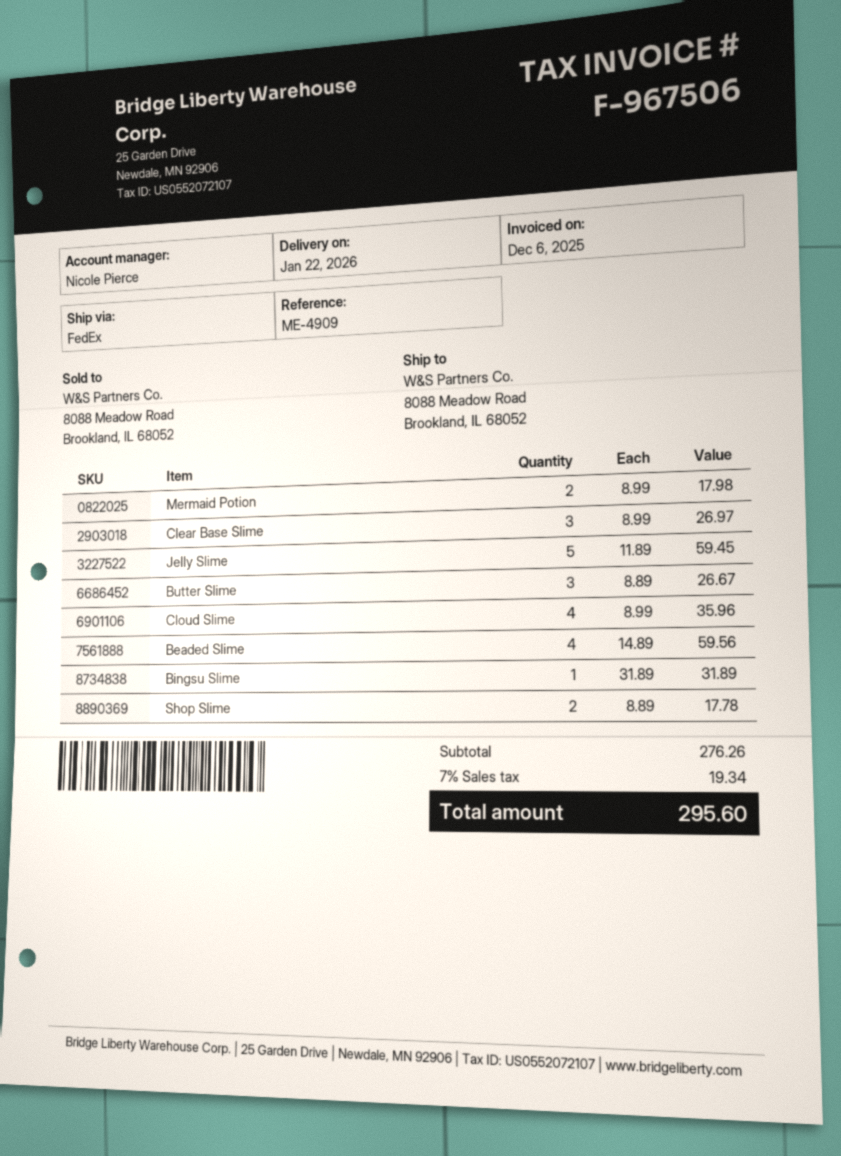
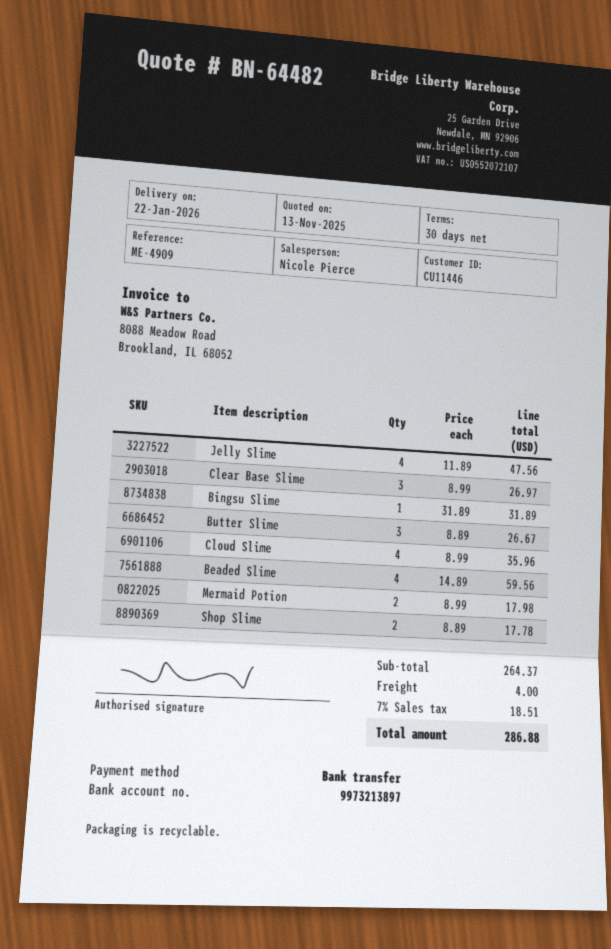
Jelly Slime: 5 x 11.89 = 59.45 -> 4 x 11.89 = 47.56
subtotal: 276.26 -> 264.37
shipping: none -> 4.00
tax: 7% = 19.34 -> 7% = 18.51
total: 295.60 -> 286.88

